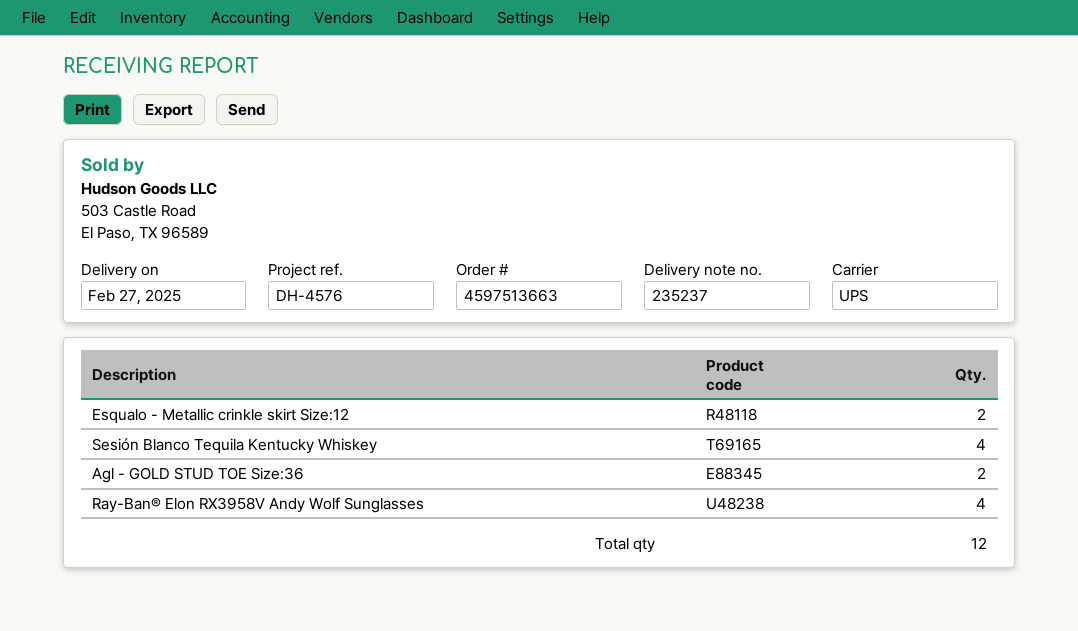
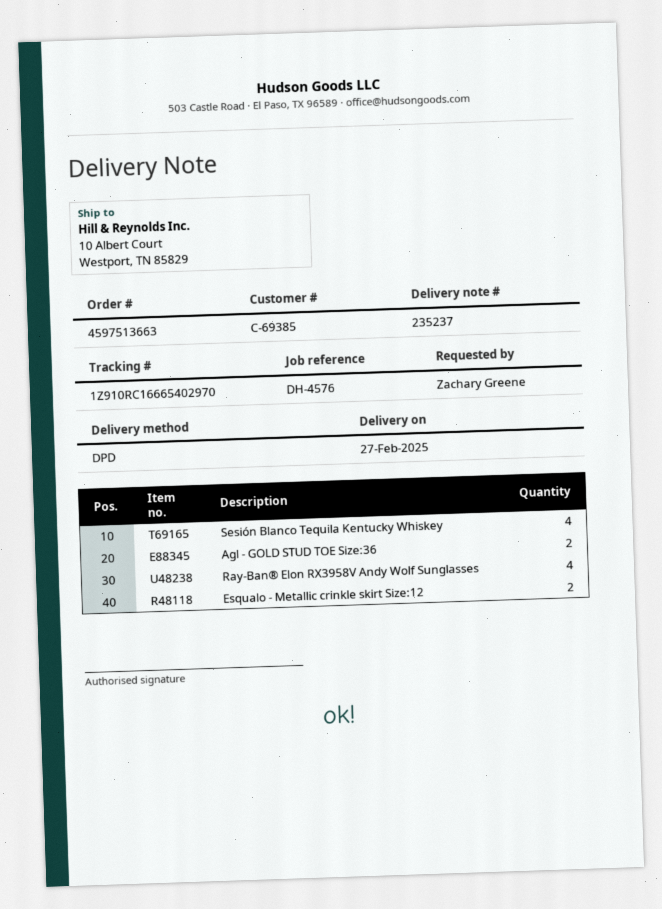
shipping method: UPS -> DPD

